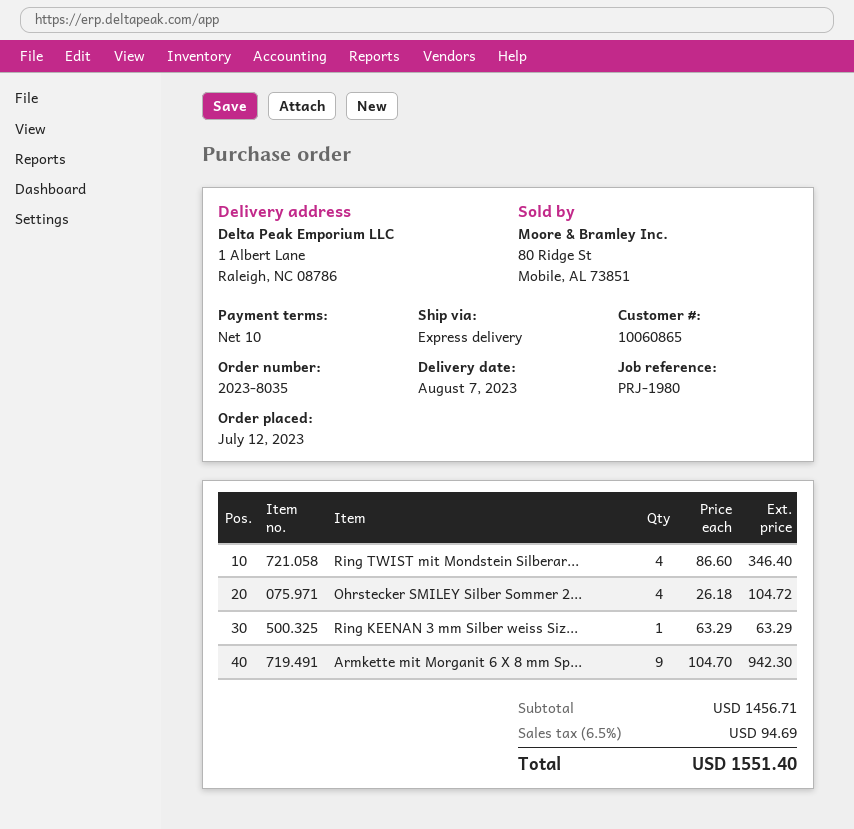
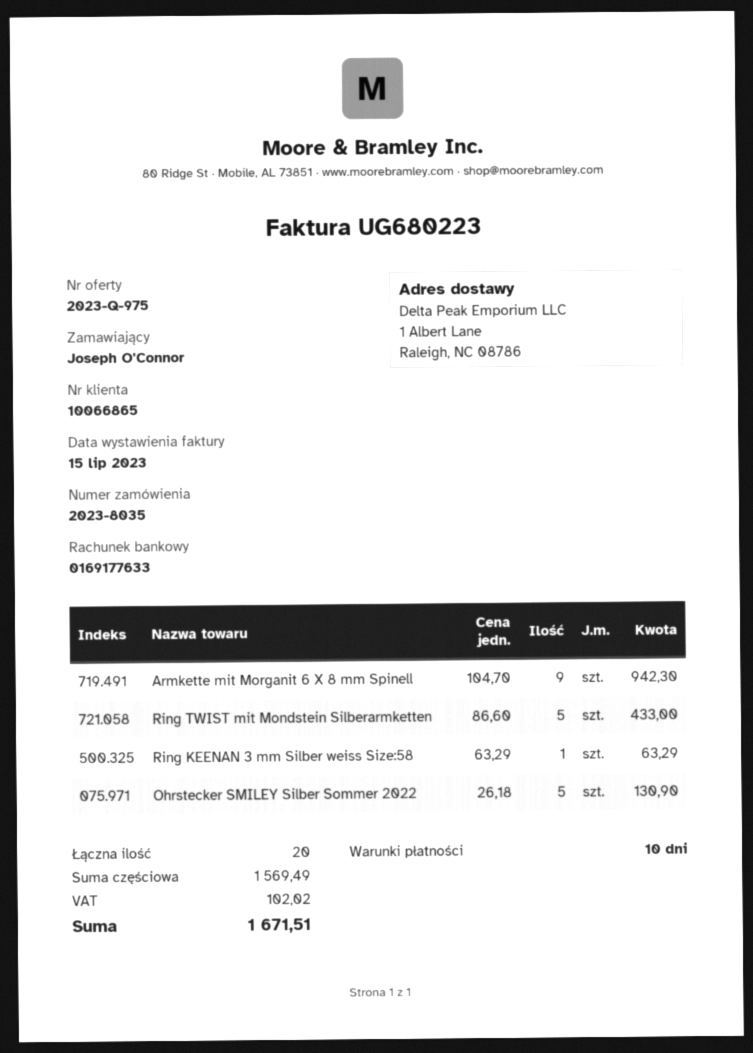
customer number: 10060865 -> 10066865
Ring TWIST mit Mondstein Silberar...: 4 x 86.60 = 346.40 -> 5 x 86.60 = 433.00
Ohrstecker SMILEY Silber Sommer 2...: 4 x 26.18 = 104.72 -> 5 x 26.18 = 130.90
subtotal: 1456.71 -> 1569.49
tax: 94.69 -> 102.02
total: 1551.40 -> 1671.51

